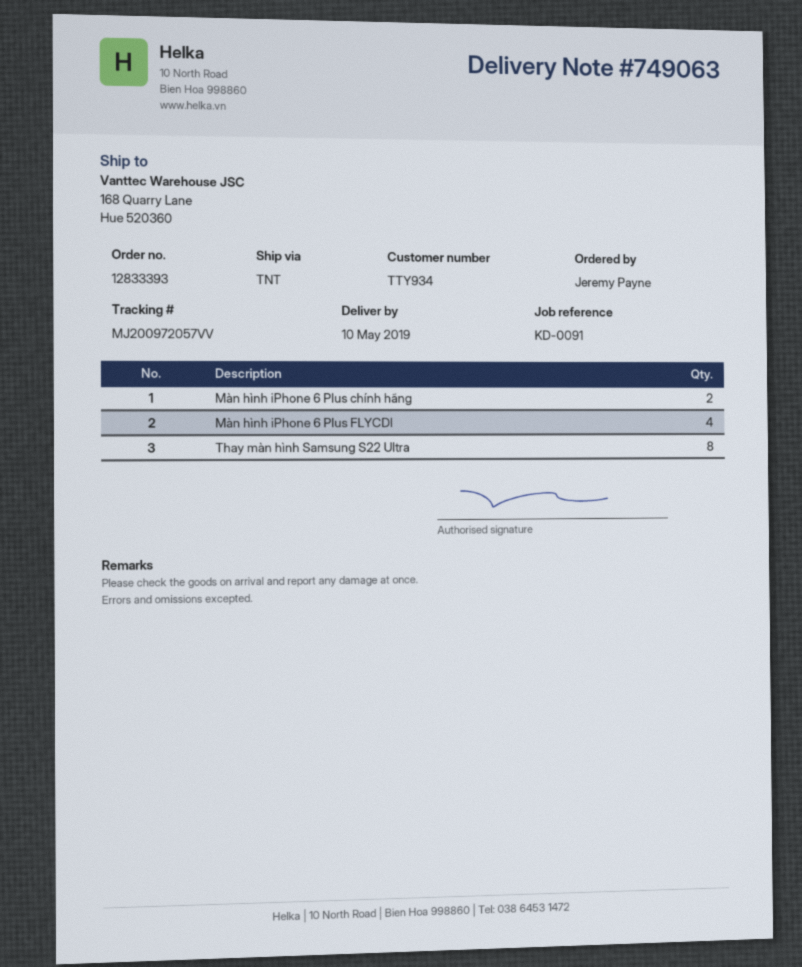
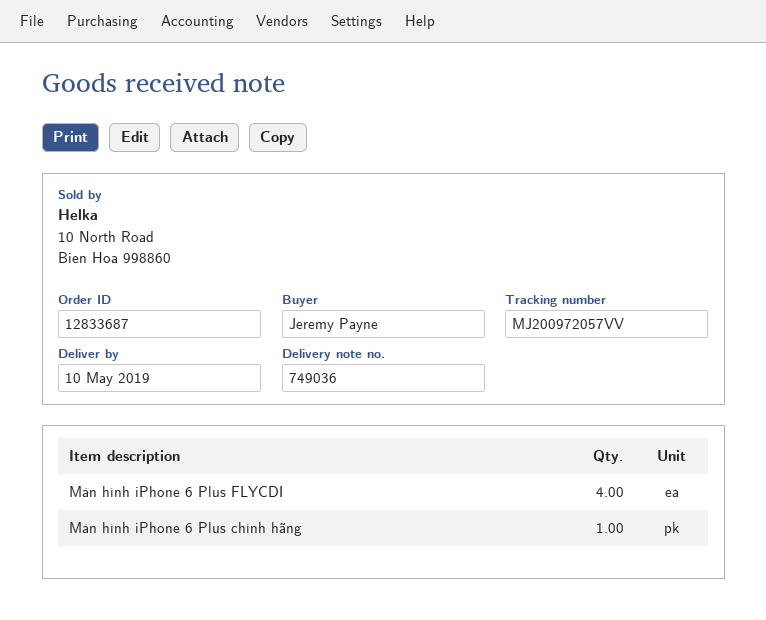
order number: 12833393 -> 12833687
delivery note number: 749063 -> 749036
Màn hình iPhone 6 Plus chính hãng: 2 -> 1
Thay màn hình Samsung S22 Ultra: 8 -> none

